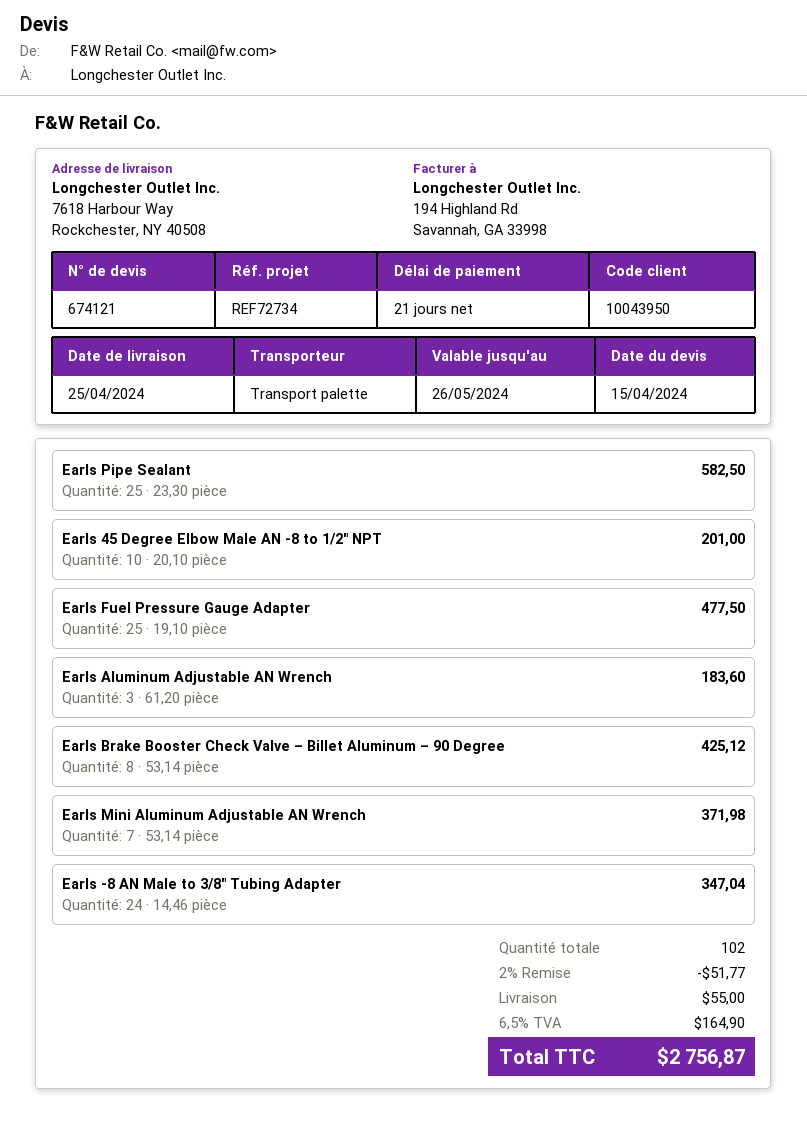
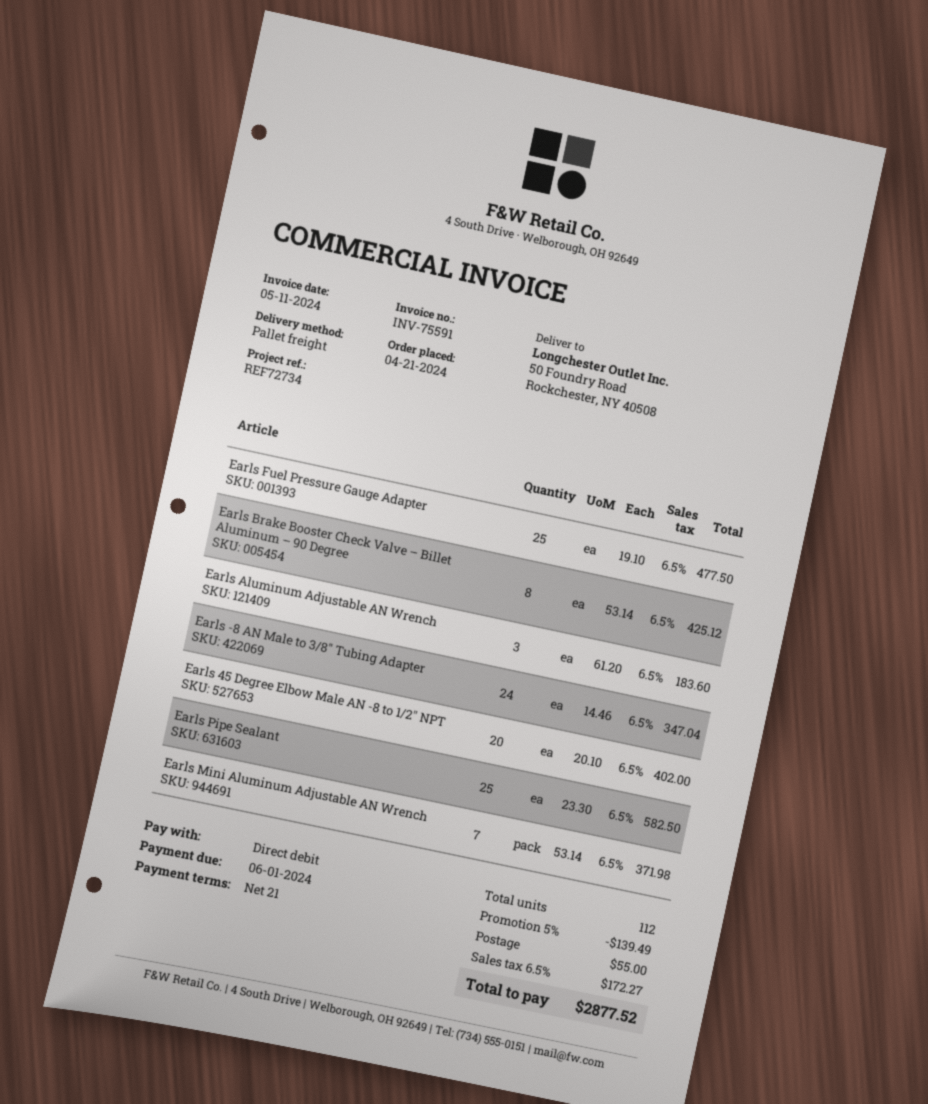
ship to: 7618 Harbour Way, Rockchester, NY 40508 -> 50 Foundry Road, Rockchester, NY 40508
Earls 45 Degree Elbow Male AN -8 to 1/2″ NPT: 10 x 20.10 = 201.00 -> 20 x 20.10 = 402.00
total quantity: 102 -> 112
discount: 2% = 51.77 -> 5% = 139.49
tax: 6.5% = 164.90 -> 6.5% = 172.27
total: 2756.87 -> 2877.52

